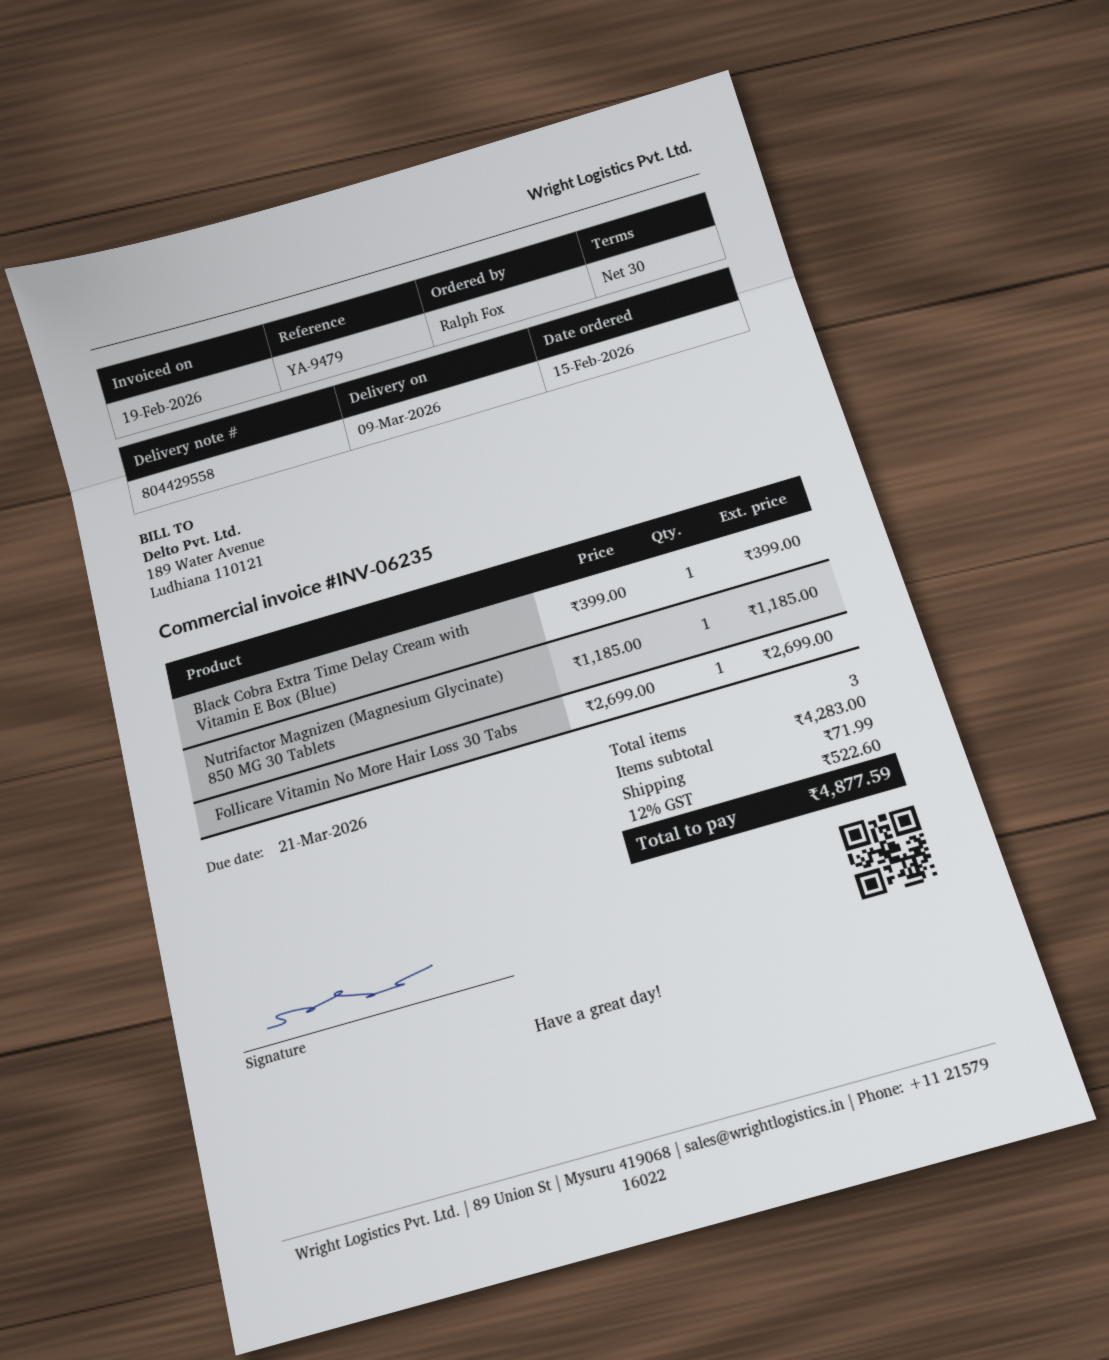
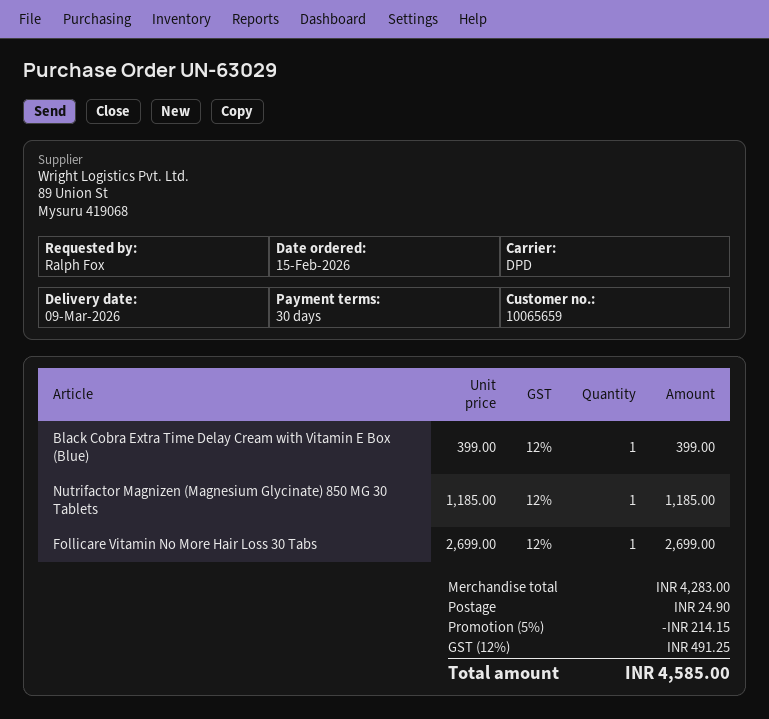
discount: none -> 5% = 214.15
shipping: 71.99 -> 24.90
tax: 12% = 522.60 -> 12% = 491.25
total: 4877.59 -> 4585.00

